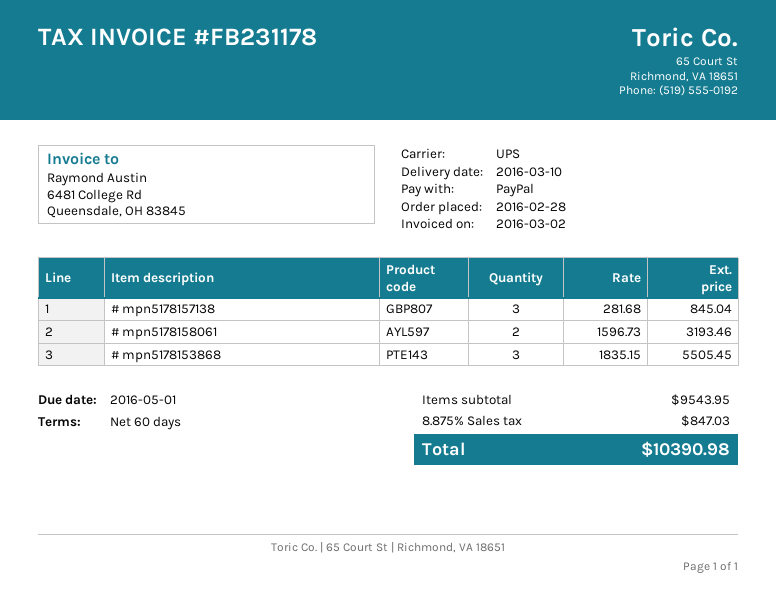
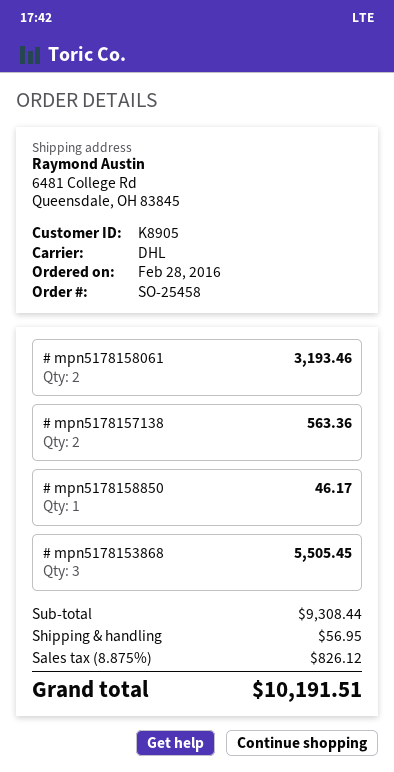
shipping method: UPS -> DHL
# mpn5178157138: 3 for 845.04 -> 2 for 563.36
# mpn5178158850: none -> 1 for 46.17
subtotal: 9543.95 -> 9308.44
shipping: none -> 56.95
tax: 8.875% = 847.03 -> 8.875% = 826.12
total: 10390.98 -> 10191.51

